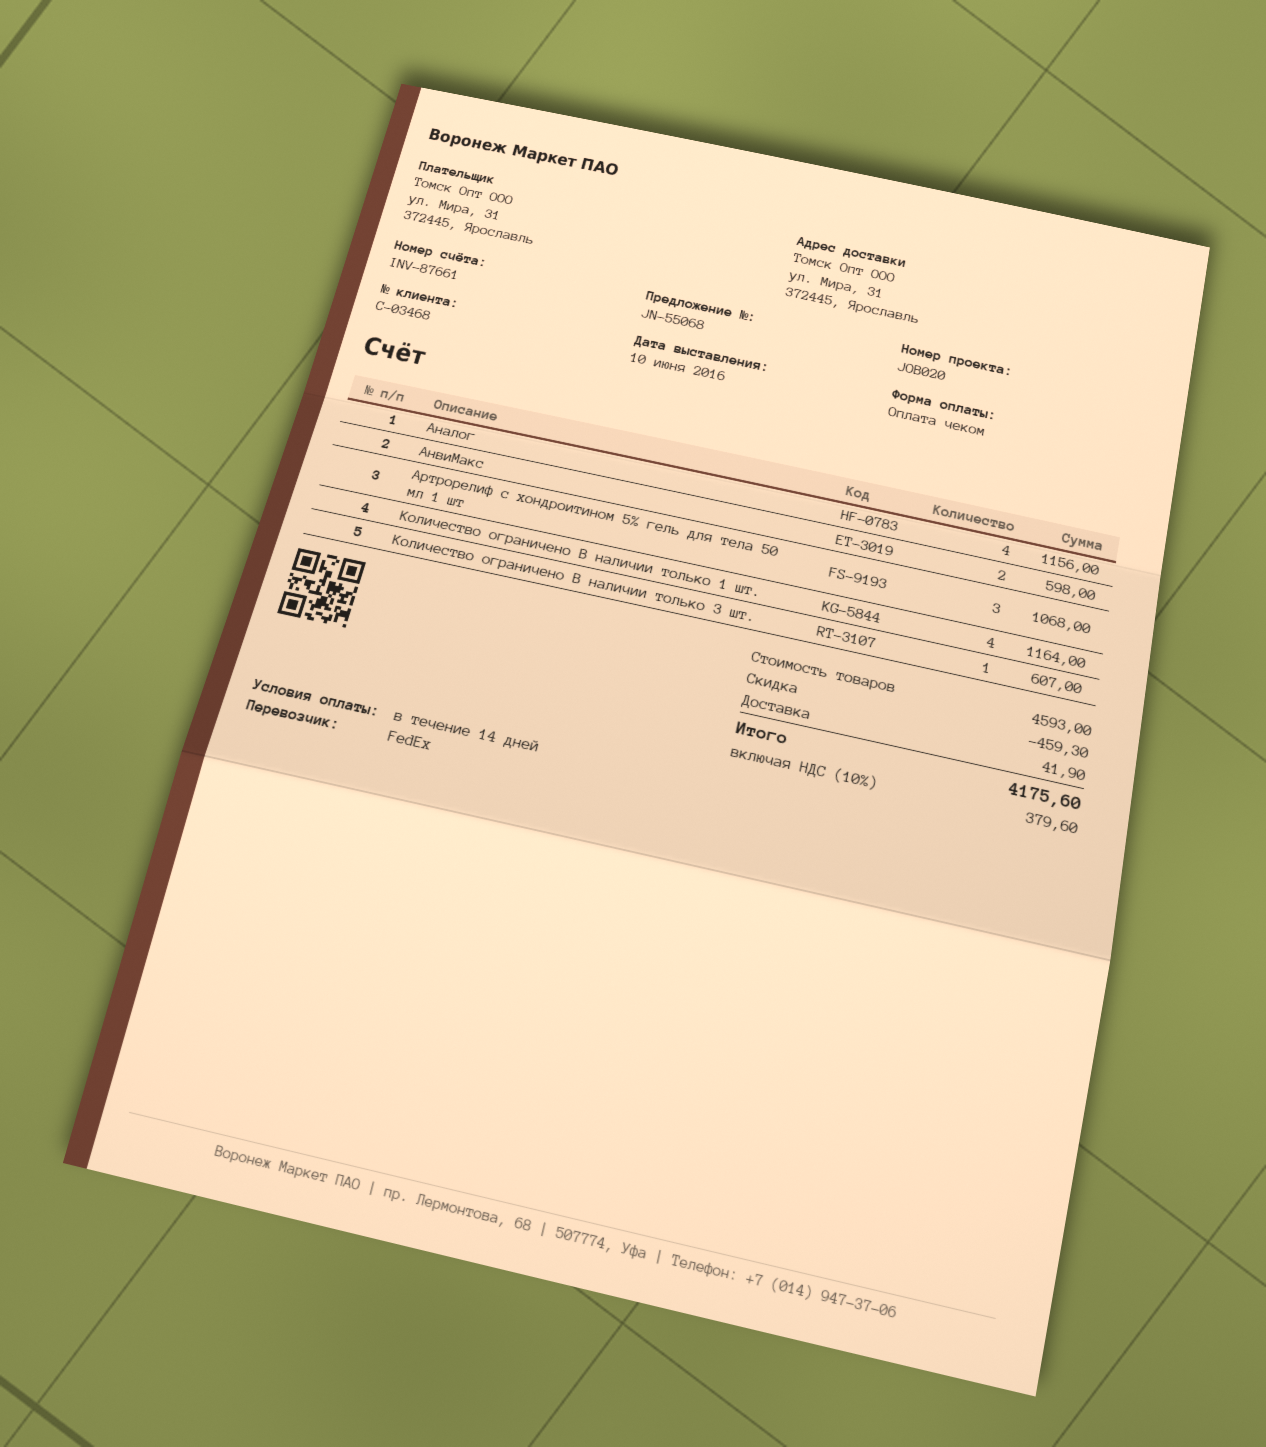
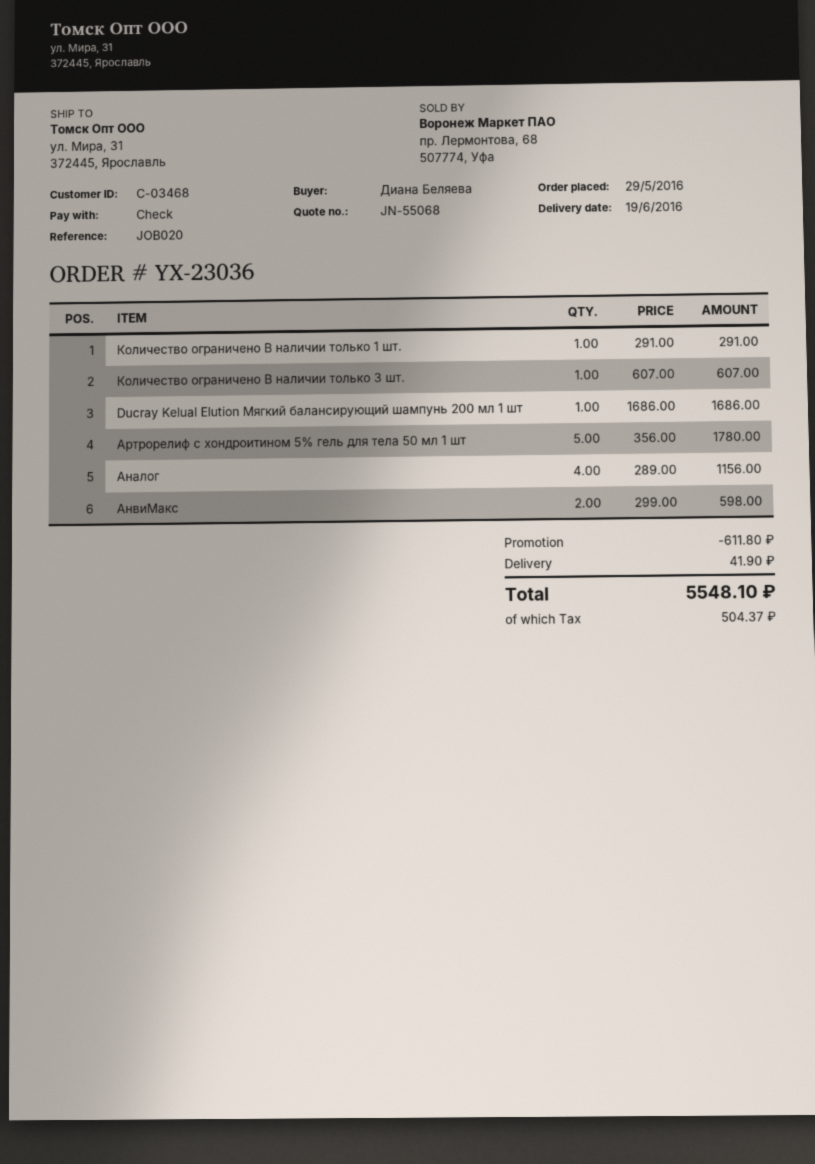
Артрорелиф с хондроитином 5% гель для тела 50 мл 1 шт: 3 for 1068.00 -> 5 for 1780.00
Количество ограничено В наличии только 1 шт.: 4 for 1164.00 -> 1 for 291.00
Ducray Kelual Elution Мягкий балансирующий шампунь 200 мл 1 шт: none -> 1 for 1686.00
discount: 459.30 -> 611.80
tax: 379.60 -> 504.37
total: 4175.60 -> 5548.10

